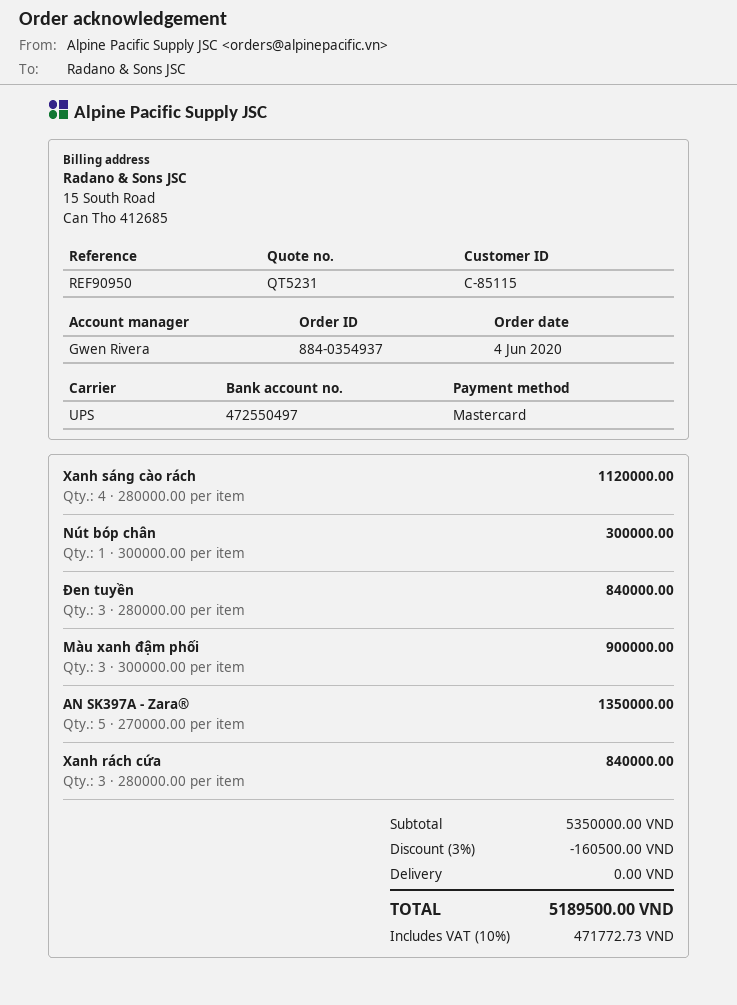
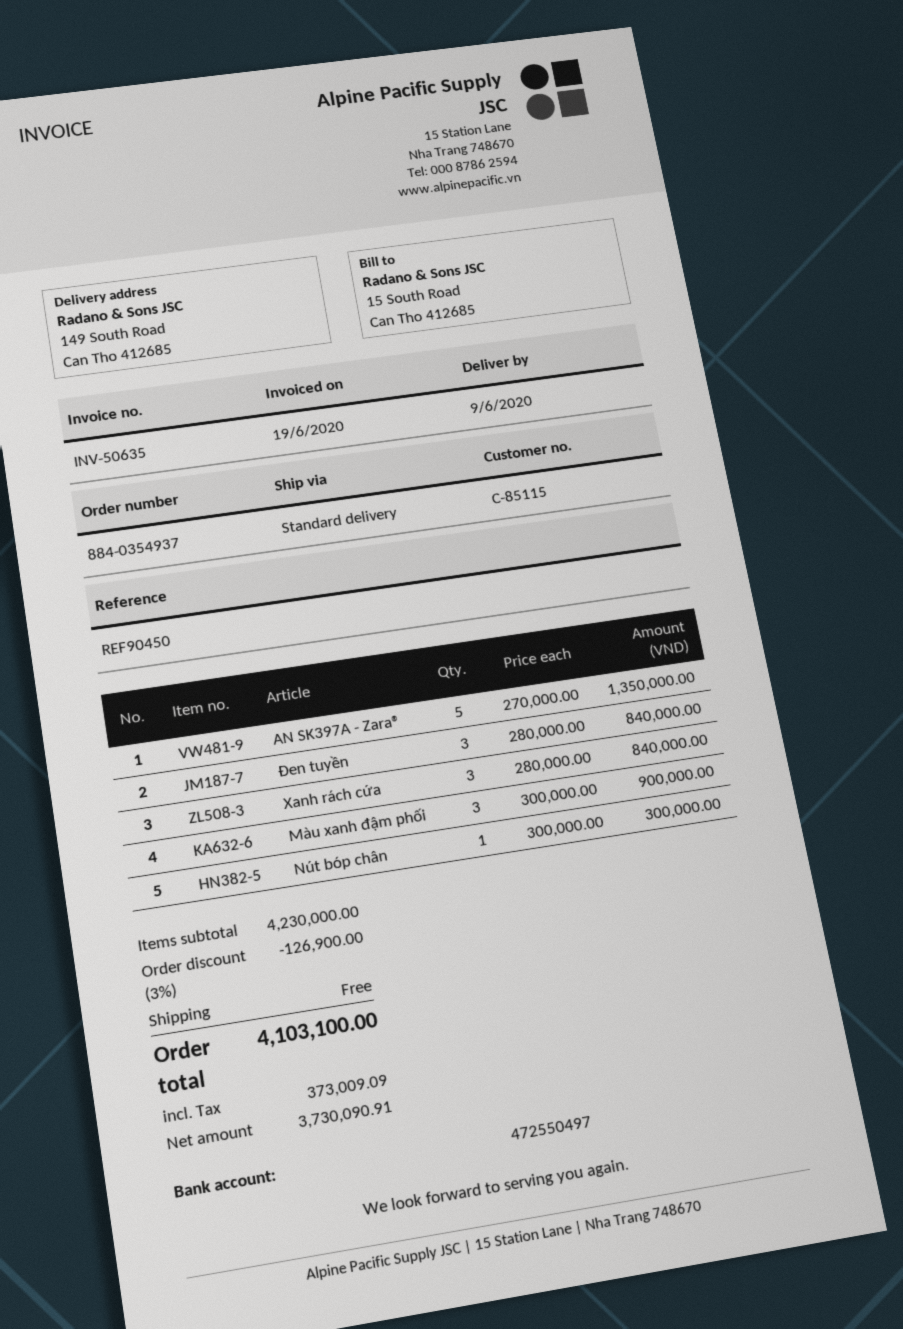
reference: REF90950 -> REF90450
shipping method: UPS -> standard
Xanh sáng cào rách: 4 x 280000.00 = 1120000.00 -> none
subtotal: 5350000.00 -> 4230000.00
discount: 3% = 160500.00 -> 3% = 126900.00
tax: 471772.73 -> 373009.09
total: 5189500.00 -> 4103100.00

